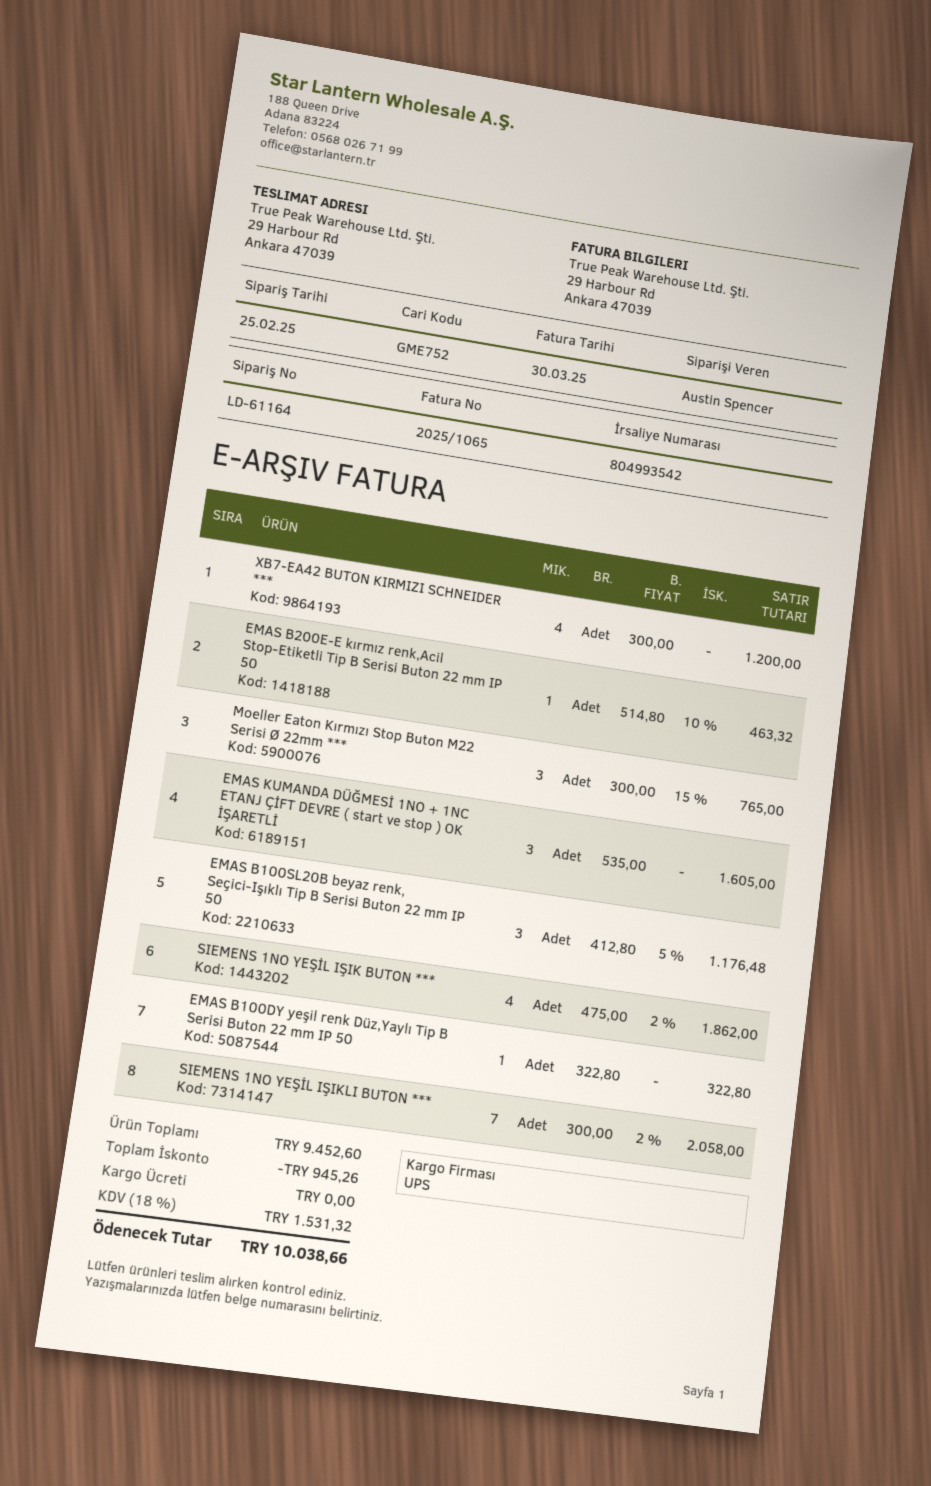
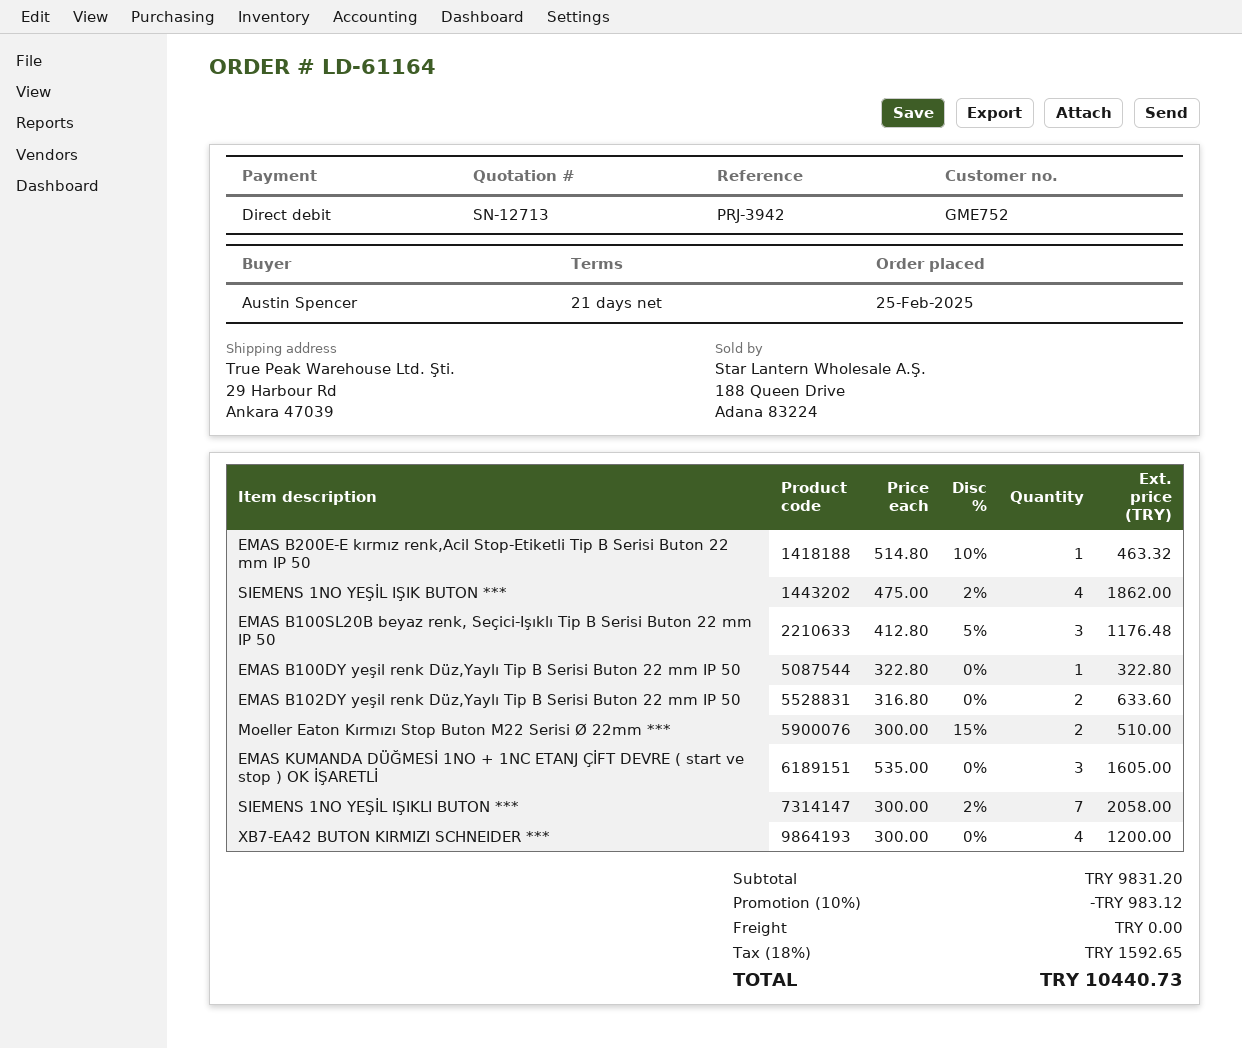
Moeller Eaton Kırmızı Stop Buton M22 Serisi Ø 22mm ***: 3 x 300.00 - 15% = 765.00 -> 2 x 300.00 - 15% = 510.00
EMAS B102DY yeşil renk Düz,Yaylı Tip B Serisi Buton 22 mm IP 50: none -> 2 x 316.80 = 633.60
subtotal: 9452.60 -> 9831.20
discount: 945.26 -> 983.12
tax: 18% = 1531.32 -> 18% = 1592.65
total: 10038.66 -> 10440.73

